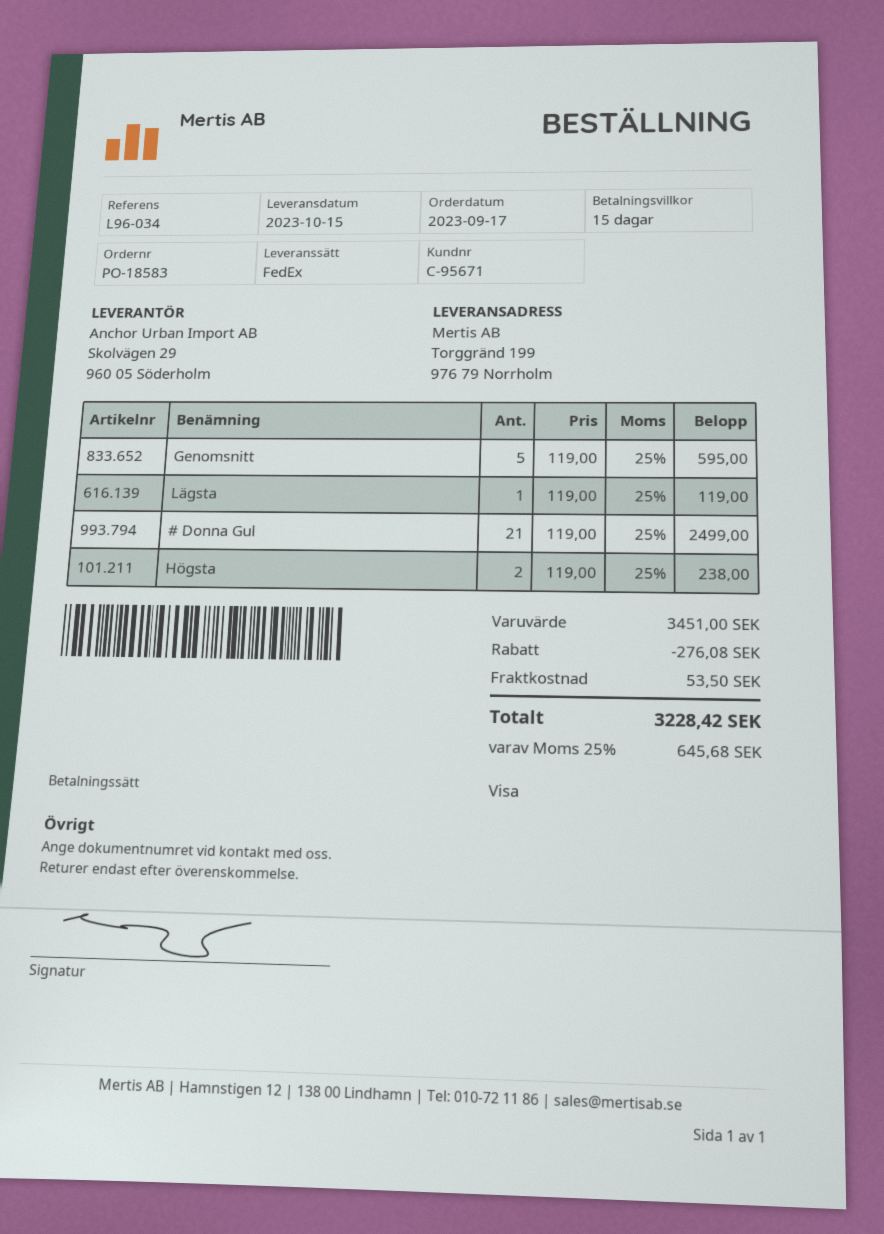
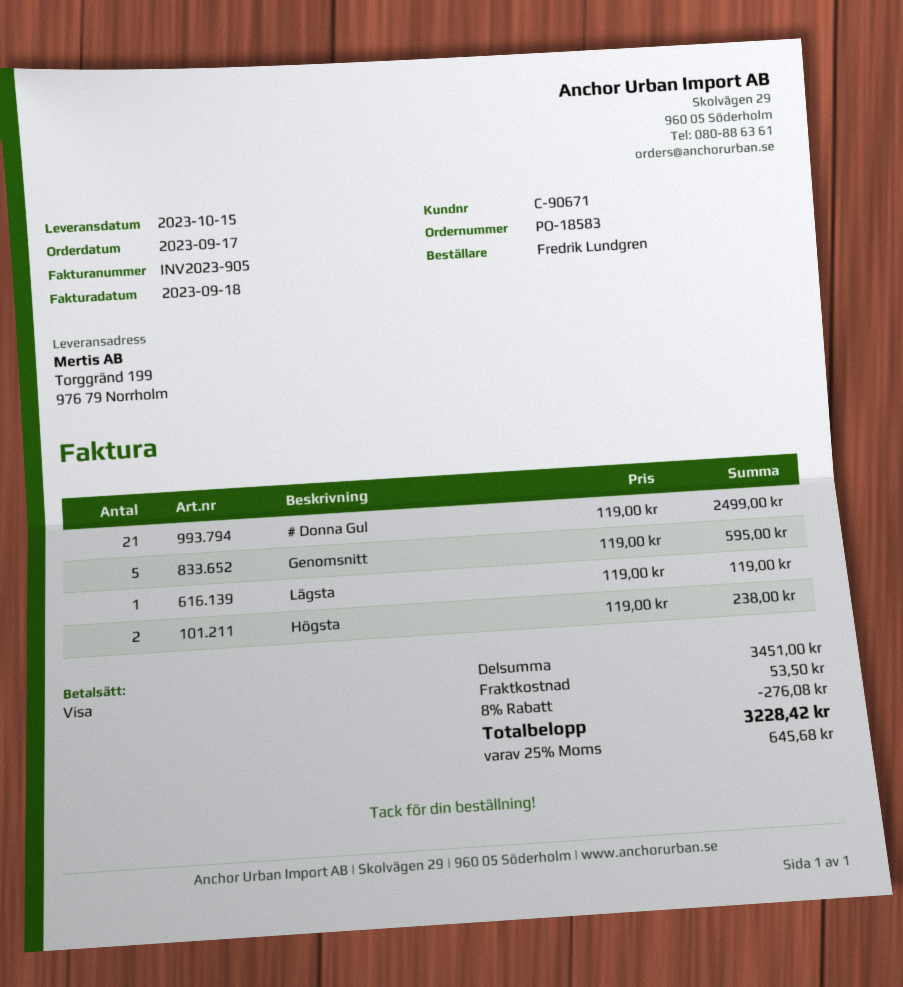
customer number: C-95671 -> C-90671

